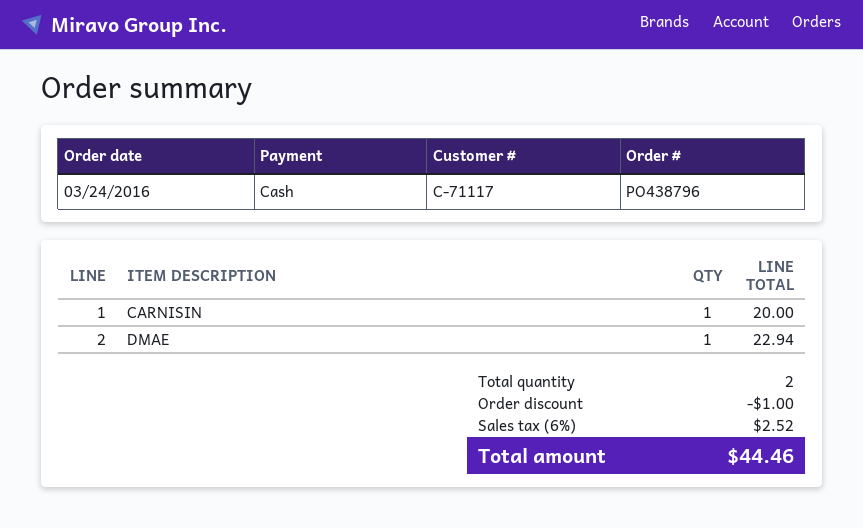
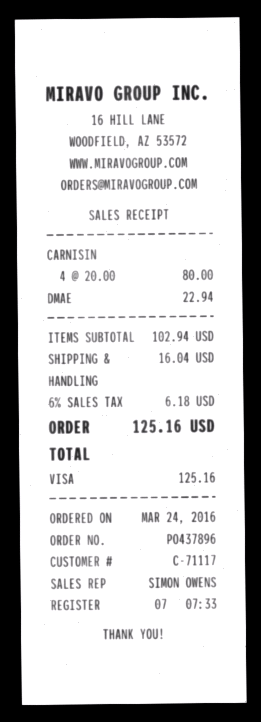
order number: PO438796 -> PO437896
payment method: cash -> Visa
CARNISIN: 1 for 20.00 -> 4 for 80.00
discount: 1.00 -> none
shipping: none -> 16.04
tax: 6% = 2.52 -> 6% = 6.18
total: 44.46 -> 125.16

